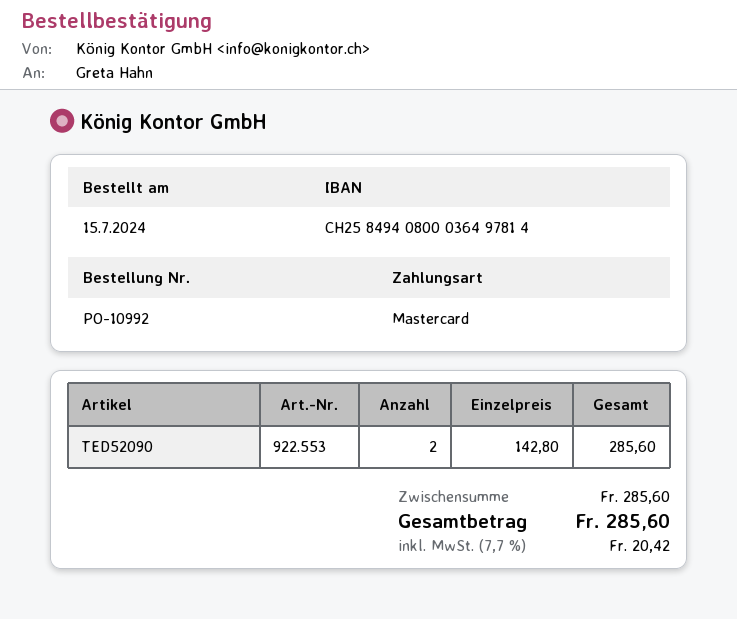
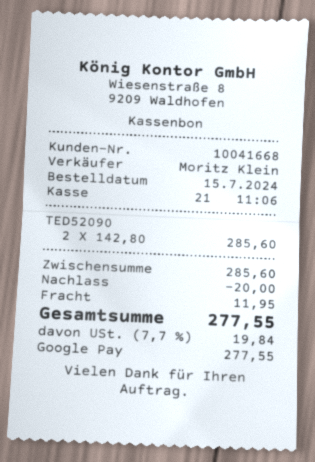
payment method: Mastercard -> Google Pay
discount: none -> 20.00
shipping: none -> 11.95
tax: 7.7% = 20.42 -> 7.7% = 19.84
total: 285.60 -> 277.55

